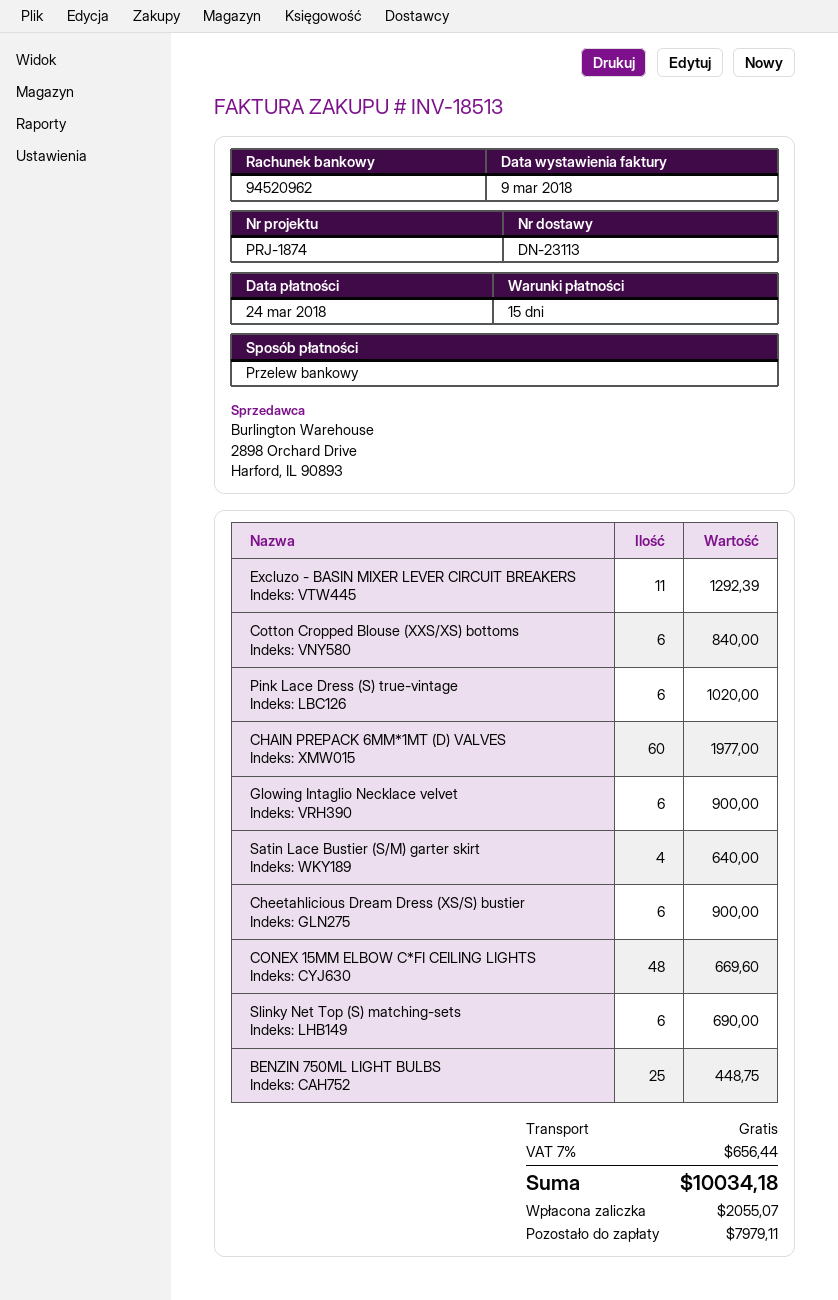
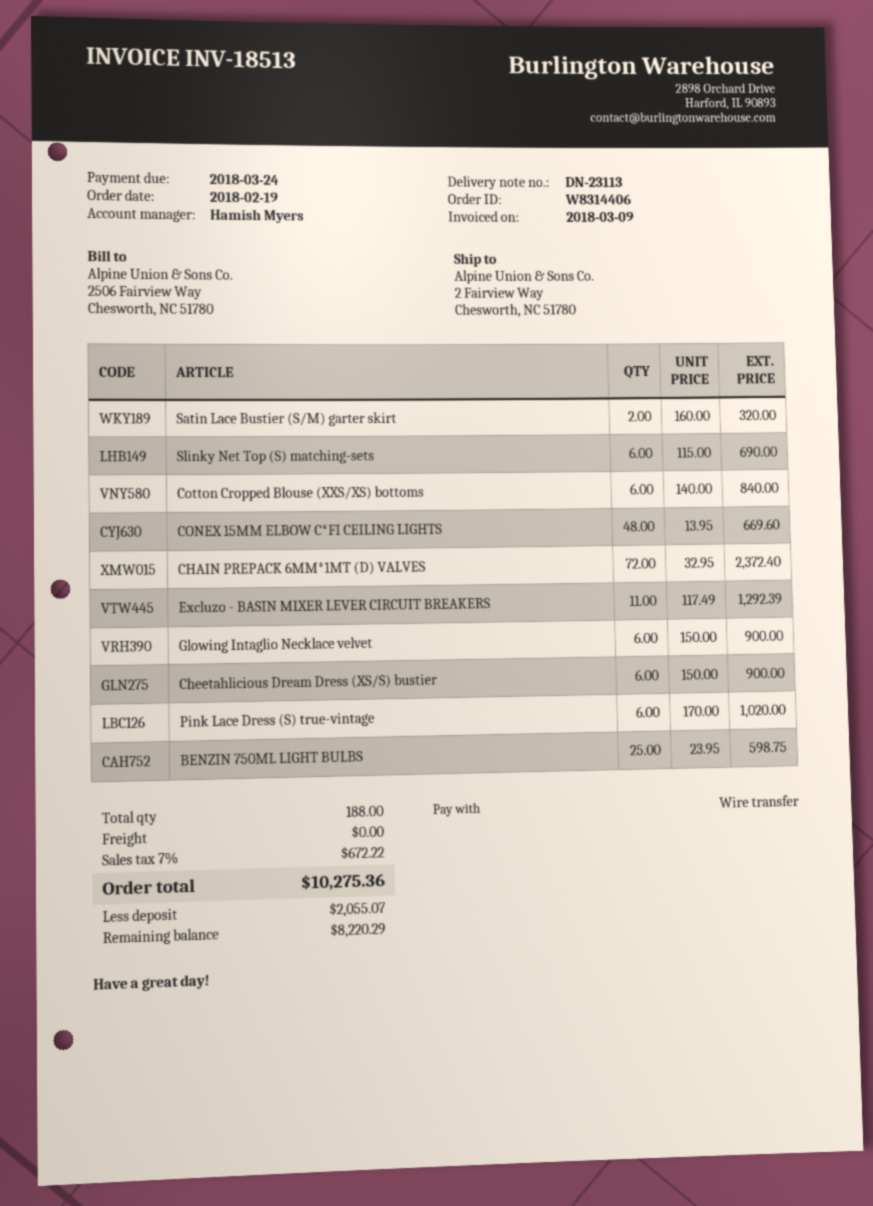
CHAIN PREPACK 6MM*1MT (D) VALVES: 60 for 1977.00 -> 72 for 2372.40
Satin Lace Bustier (S/M) garter skirt: 4 for 640.00 -> 2 for 320.00
BENZIN 750ML LIGHT BULBS: 25 for 448.75 -> 25 for 598.75
tax: 7% = 656.44 -> 7% = 672.22
total: 10034.18 -> 10275.36
balance: 7979.11 -> 8220.29

